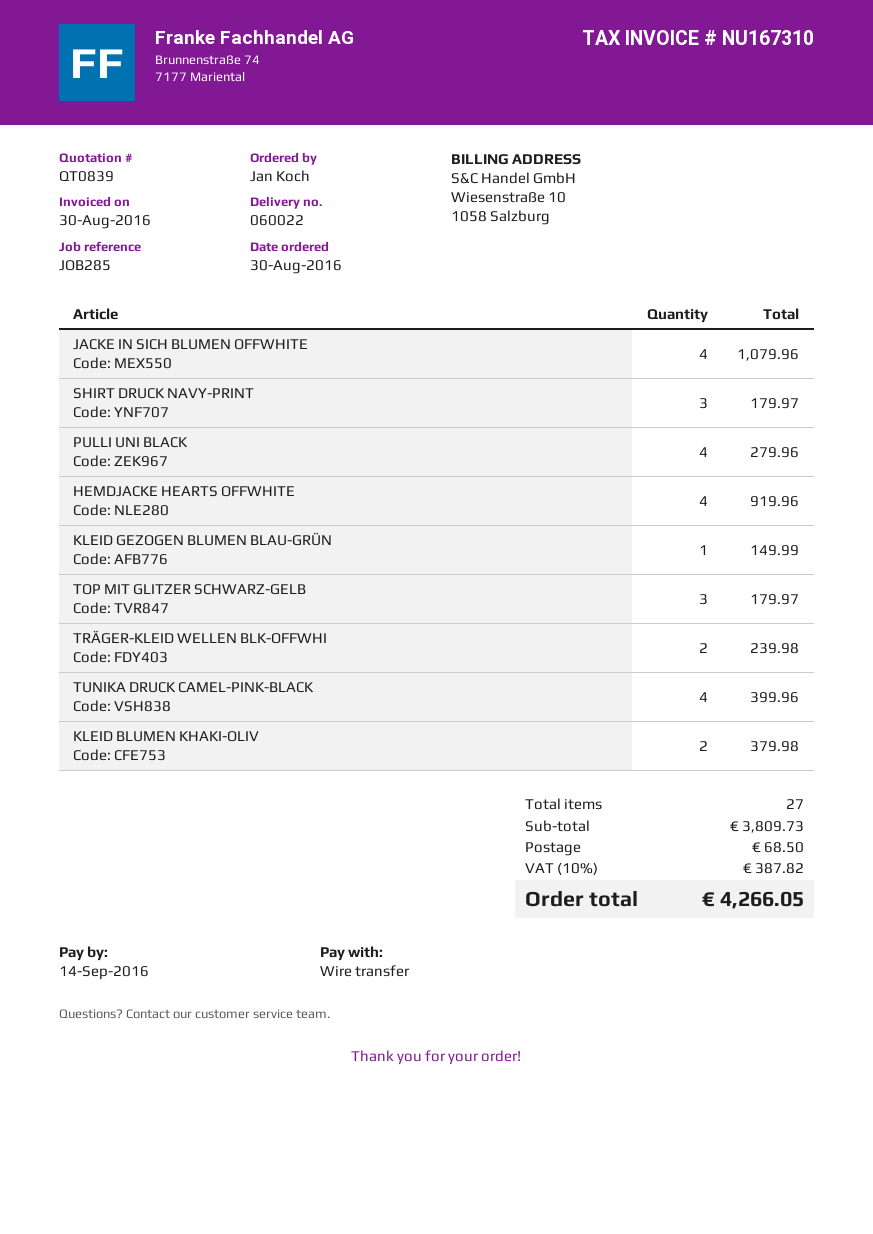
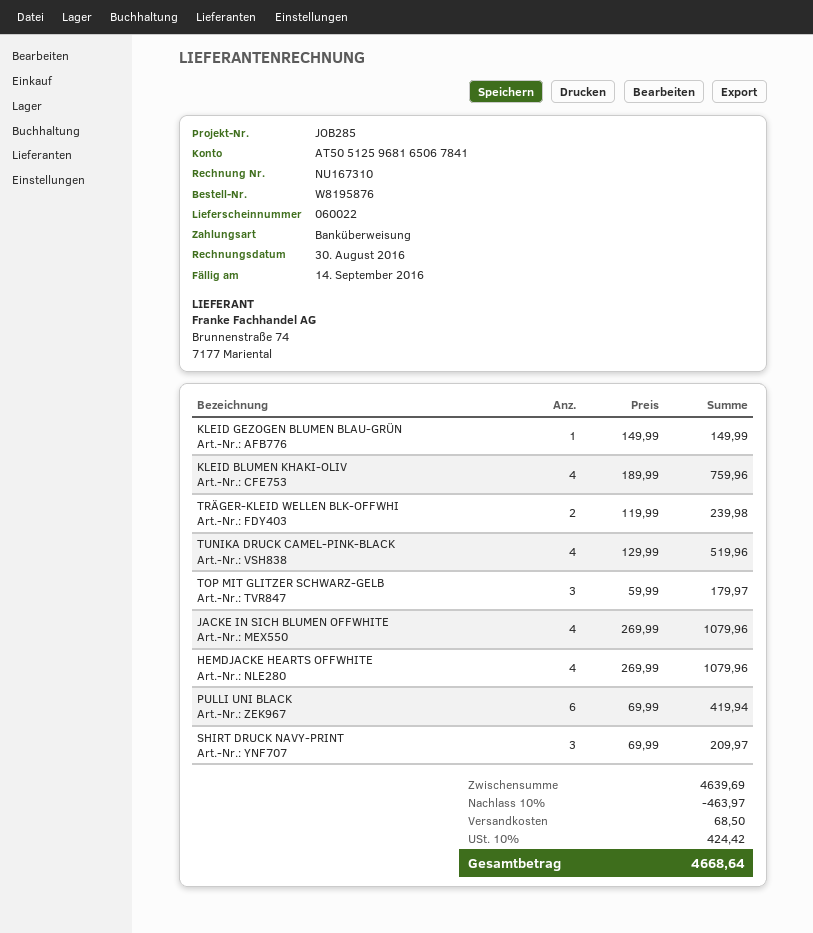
SHIRT DRUCK NAVY-PRINT: 3 for 179.97 -> 3 for 209.97
PULLI UNI BLACK: 4 for 279.96 -> 6 for 419.94
HEMDJACKE HEARTS OFFWHITE: 4 for 919.96 -> 4 for 1079.96
TUNIKA DRUCK CAMEL-PINK-BLACK: 4 for 399.96 -> 4 for 519.96
KLEID BLUMEN KHAKI-OLIV: 2 for 379.98 -> 4 for 759.96
subtotal: 3809.73 -> 4639.69
discount: none -> 10% = 463.97
tax: 10% = 387.82 -> 10% = 424.42
total: 4266.05 -> 4668.64

